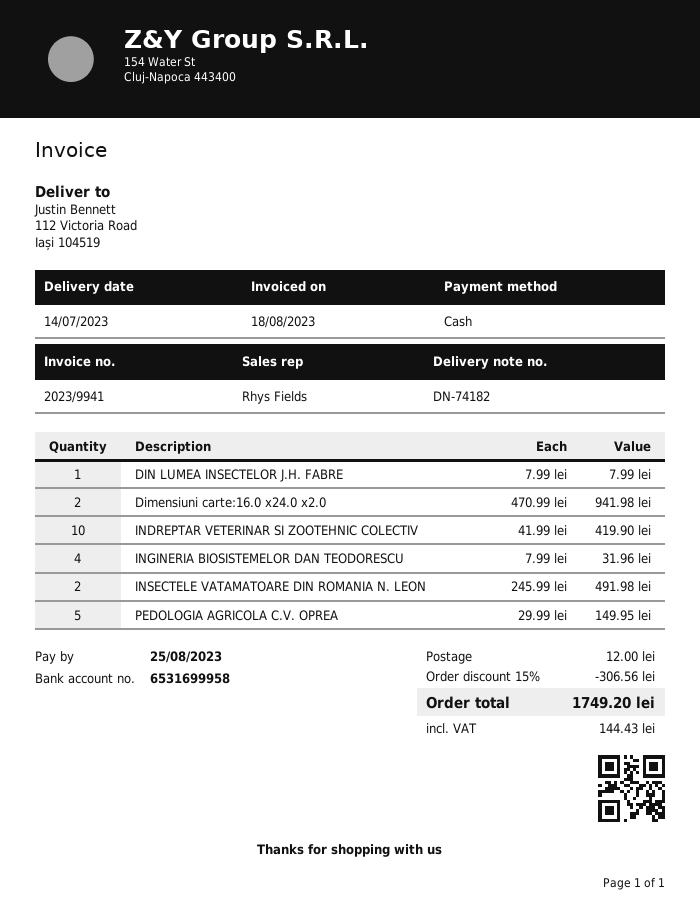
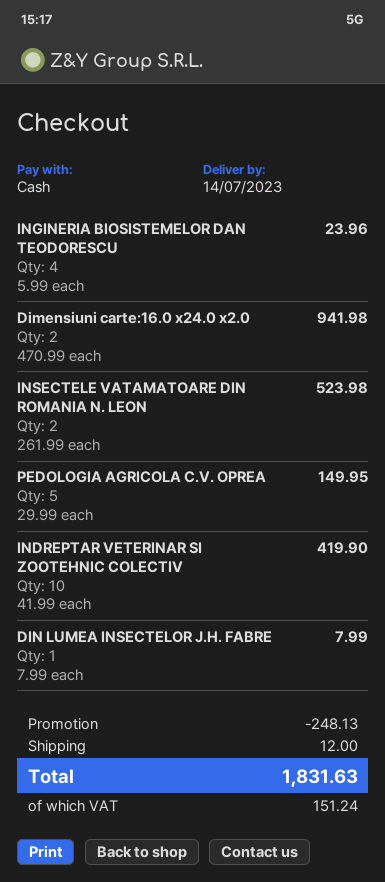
INGINERIA BIOSISTEMELOR DAN TEODORESCU: 4 x 7.99 = 31.96 -> 4 x 5.99 = 23.96
INSECTELE VATAMATOARE DIN ROMANIA N. LEON: 2 x 245.99 = 491.98 -> 2 x 261.99 = 523.98
discount: 306.56 -> 248.13
tax: 144.43 -> 151.24
total: 1749.20 -> 1831.63

